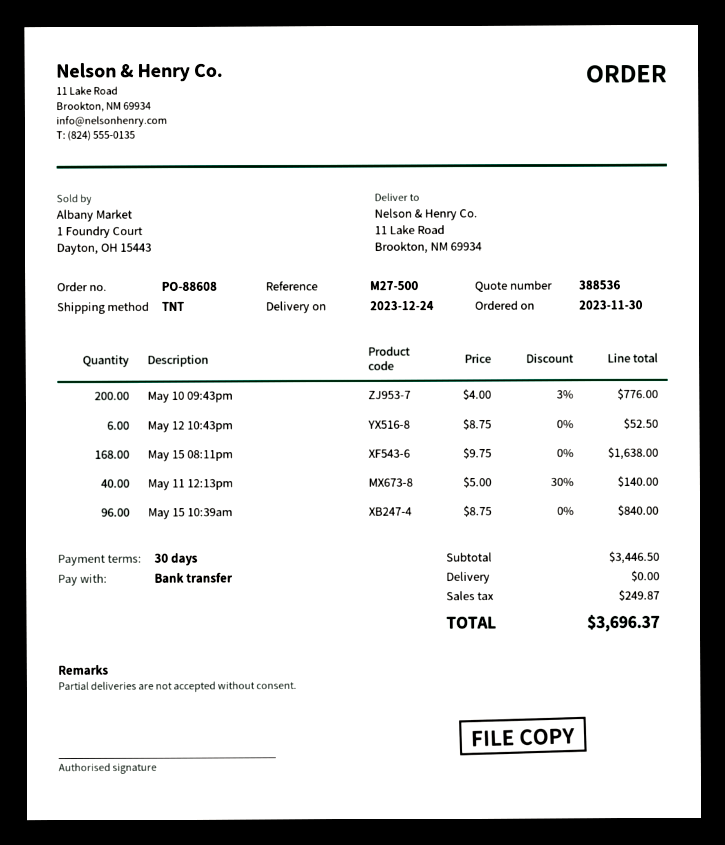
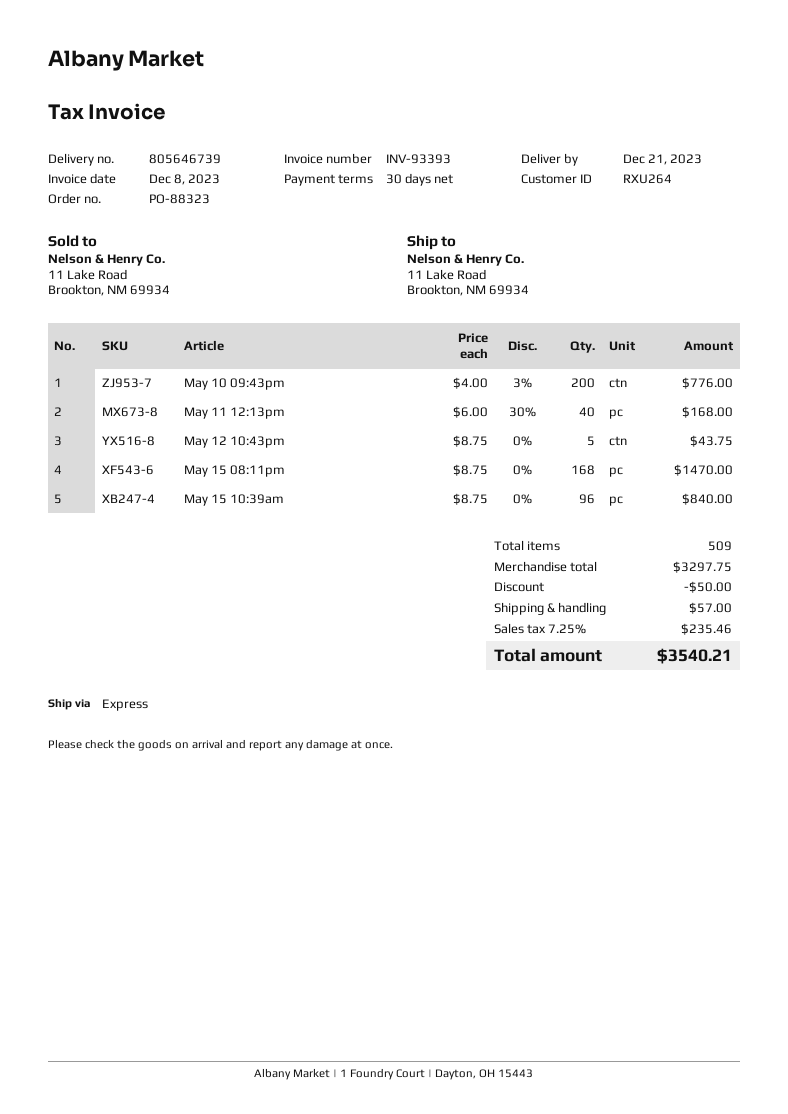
order number: PO-88608 -> PO-88323
delivery date: 2023-12-24 -> 2023-12-21
shipping method: TNT -> express
May 12 10:43pm: 6 x 8.75 = 52.50 -> 5 x 8.75 = 43.75
May 15 08:11pm: 168 x 9.75 = 1638.00 -> 168 x 8.75 = 1470.00
May 11 12:13pm: 40 x 5.00 - 30% = 140.00 -> 40 x 6.00 - 30% = 168.00
subtotal: 3446.50 -> 3297.75
discount: none -> 50.00
shipping: 0.00 -> 57.00
tax: 249.87 -> 235.46
total: 3696.37 -> 3540.21

